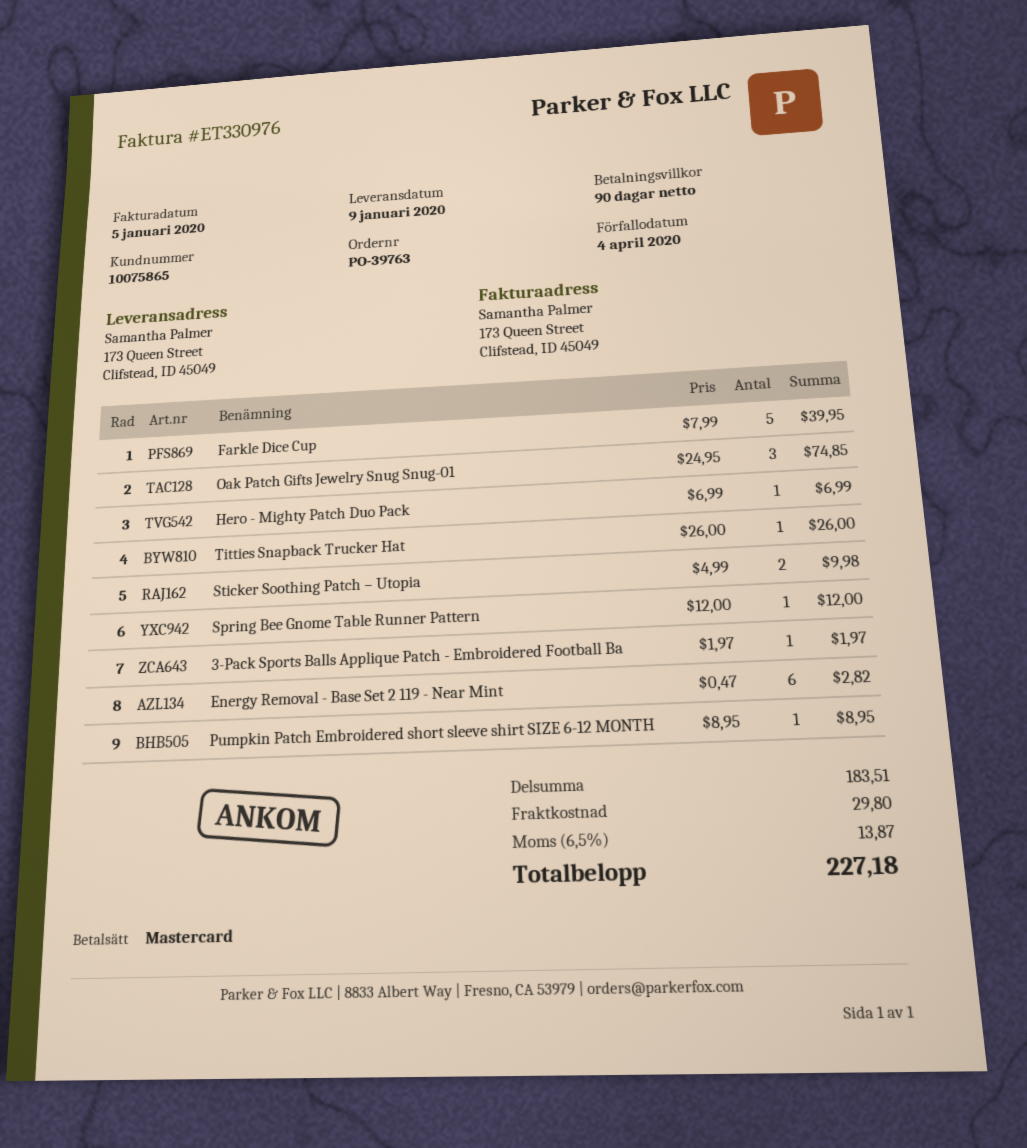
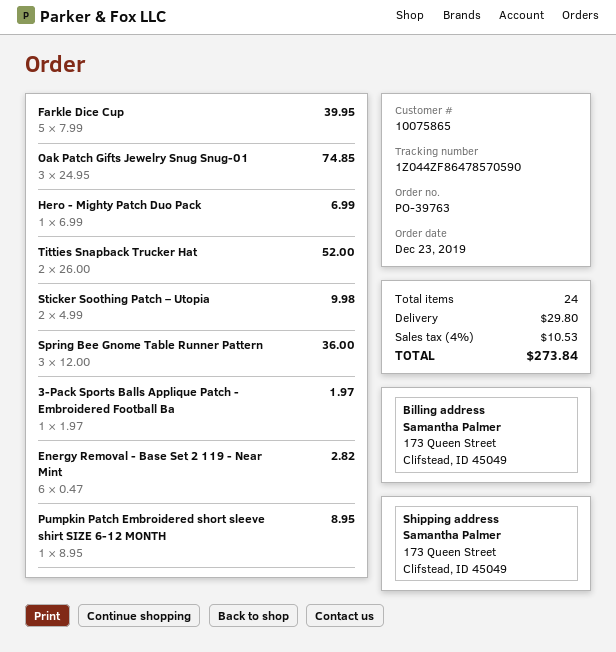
Titties Snapback Trucker Hat: 1 x 26.00 = 26.00 -> 2 x 26.00 = 52.00
Spring Bee Gnome Table Runner Pattern: 1 x 12.00 = 12.00 -> 3 x 12.00 = 36.00
tax: 6.5% = 13.87 -> 4% = 10.53
total: 227.18 -> 273.84

